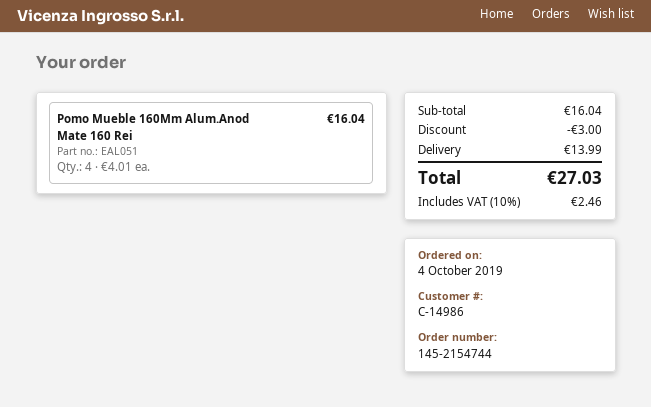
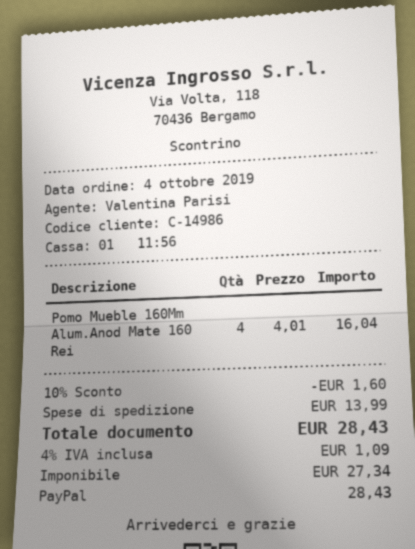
discount: 3.00 -> 1.60
tax: 10% = 2.46 -> 4% = 1.09
total: 27.03 -> 28.43

